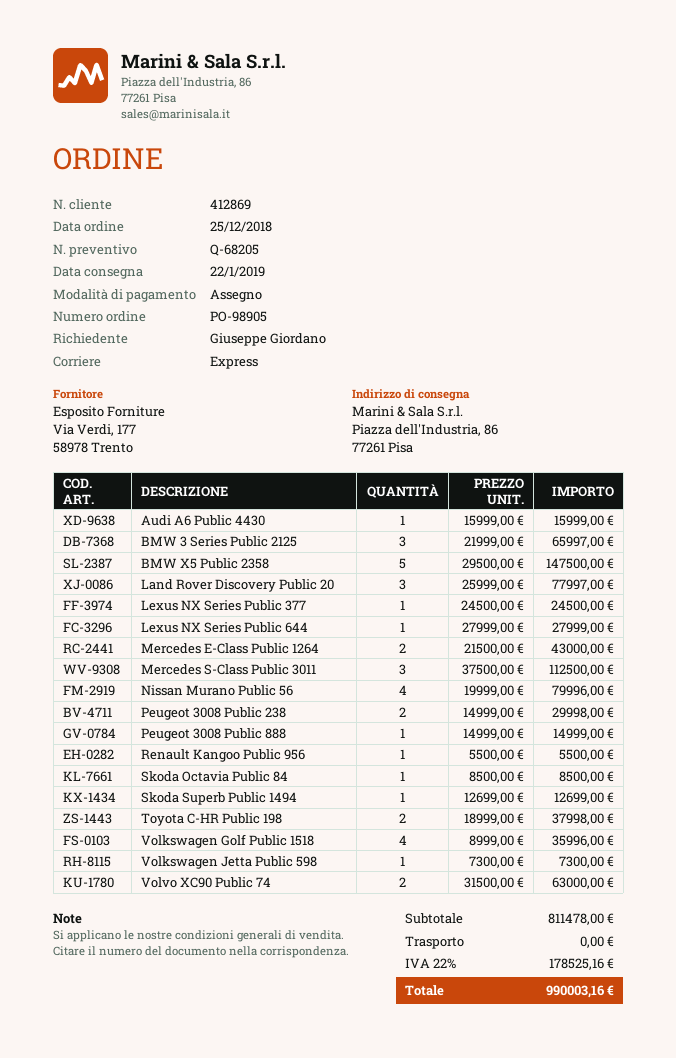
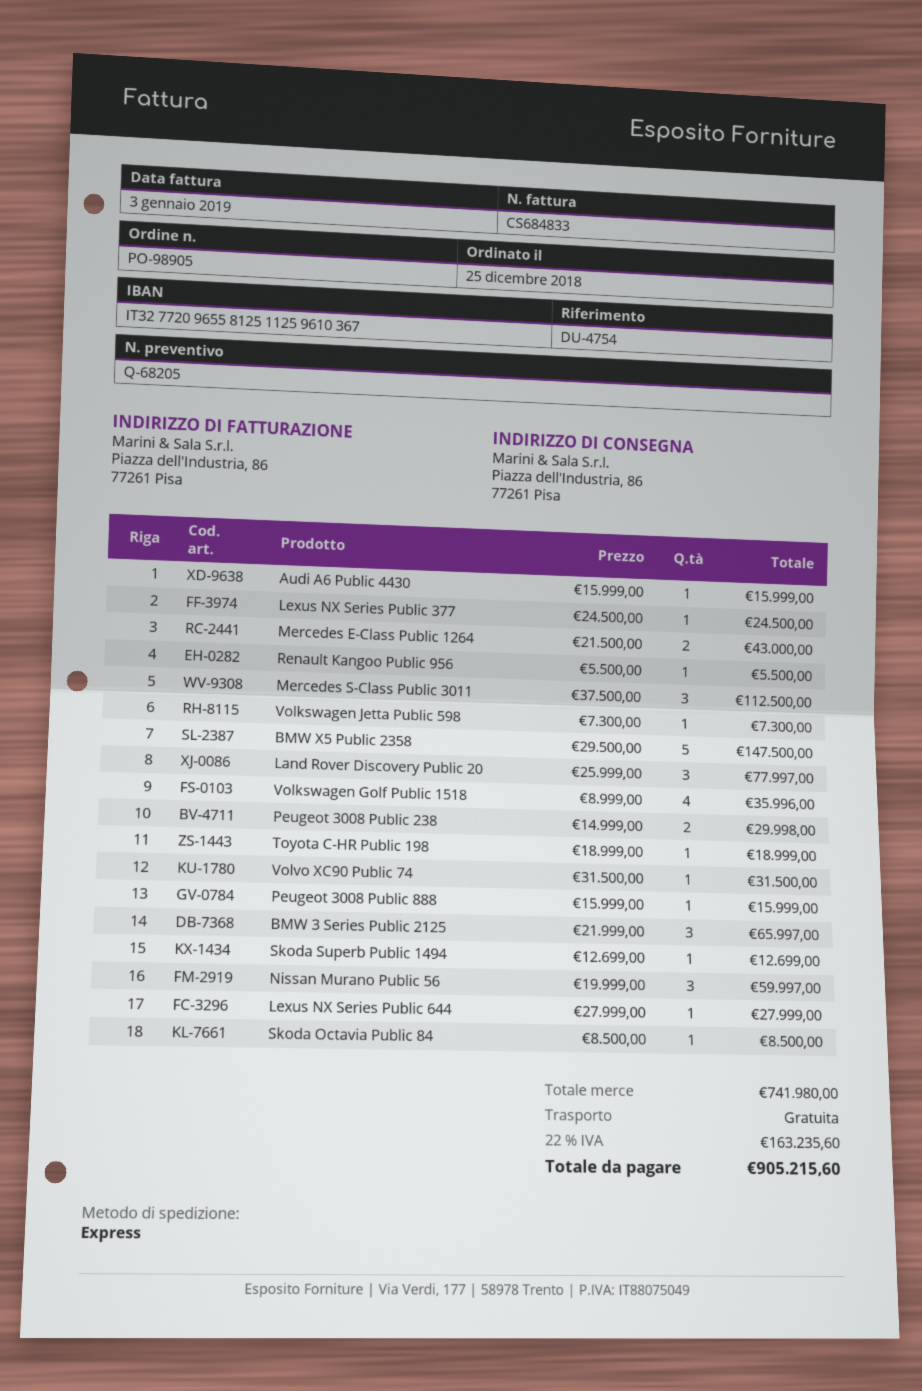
Nissan Murano Public 56: 4 x 19999.00 = 79996.00 -> 3 x 19999.00 = 59997.00
Peugeot 3008 Public 888: 1 x 14999.00 = 14999.00 -> 1 x 15999.00 = 15999.00
Toyota C-HR Public 198: 2 x 18999.00 = 37998.00 -> 1 x 18999.00 = 18999.00
Volvo XC90 Public 74: 2 x 31500.00 = 63000.00 -> 1 x 31500.00 = 31500.00
subtotal: 811478.00 -> 741980.00
tax: 22% = 178525.16 -> 22% = 163235.60
total: 990003.16 -> 905215.60

